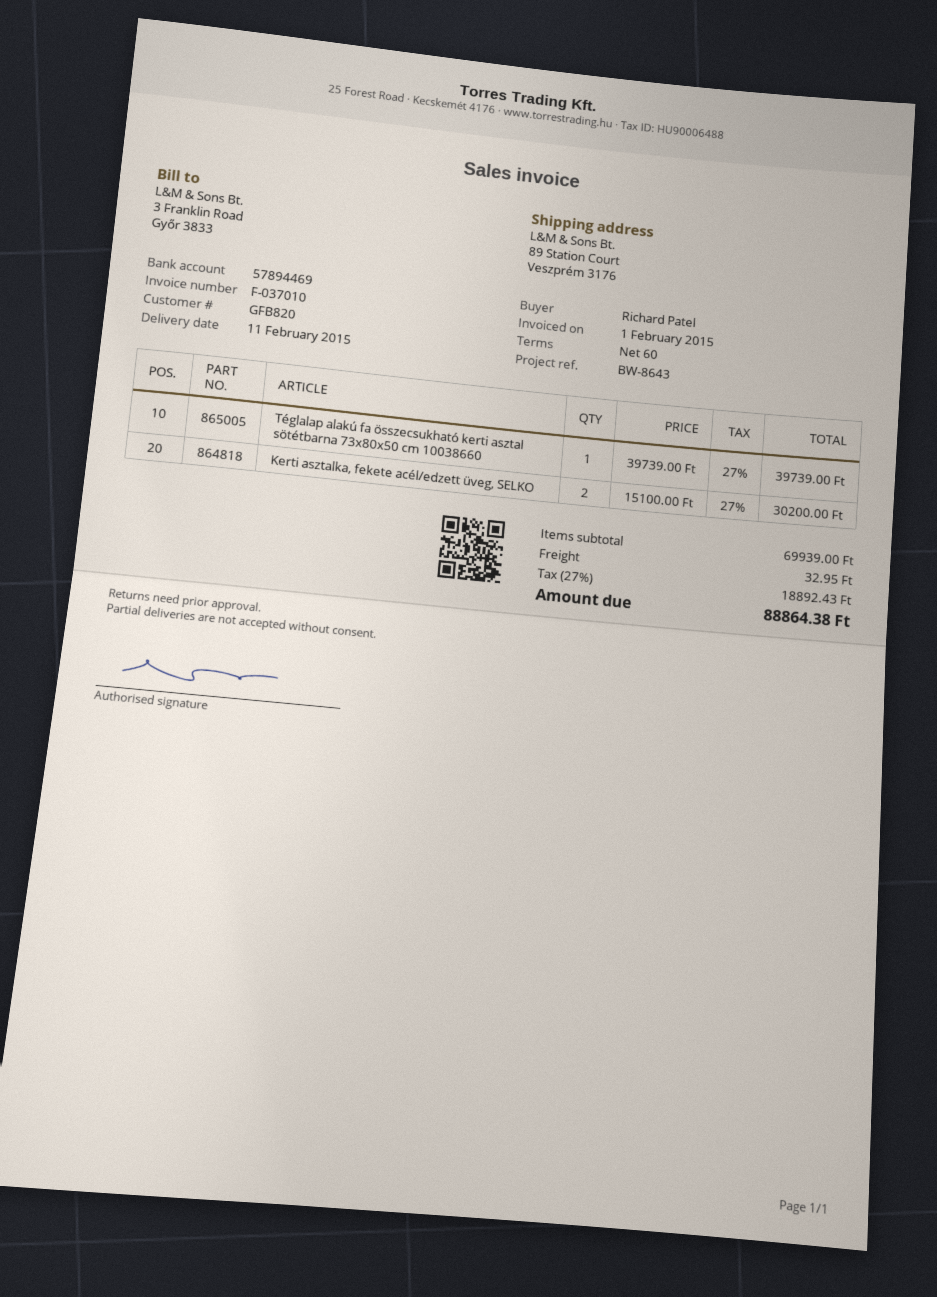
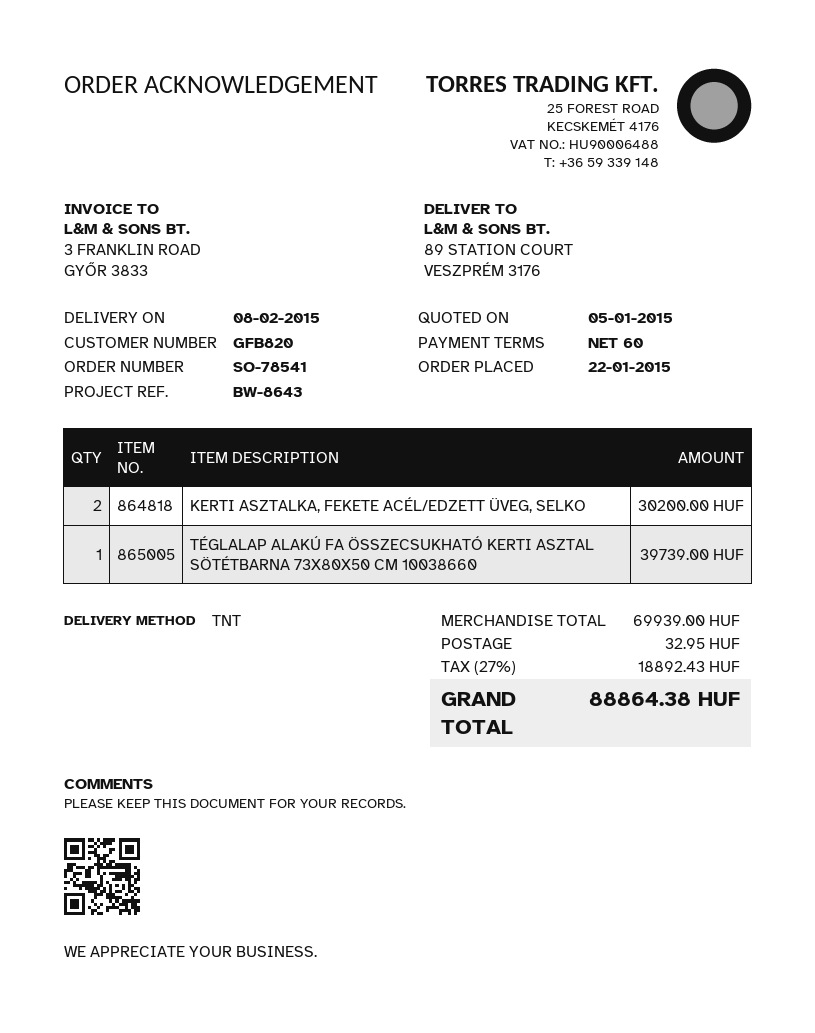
delivery date: 2015-02-11 -> 2015-02-08

